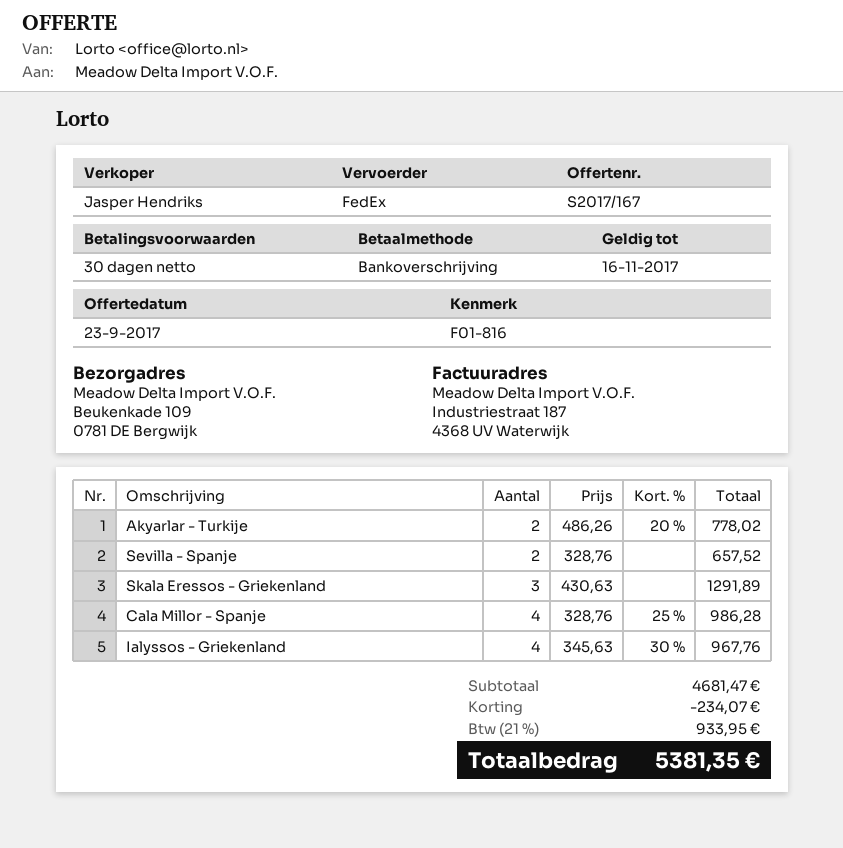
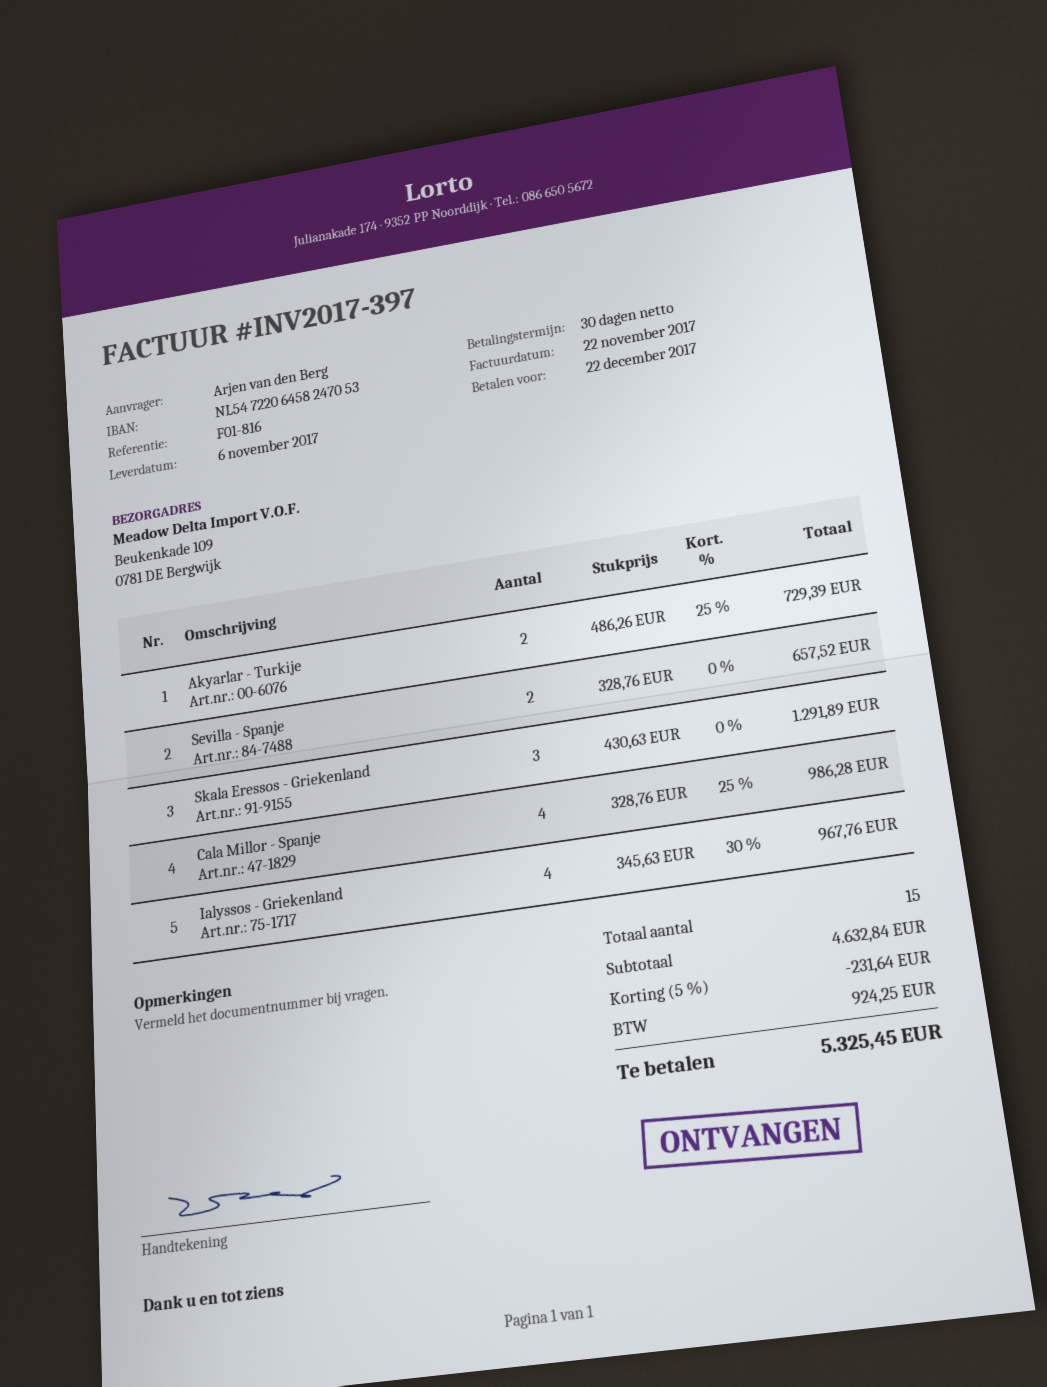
Akyarlar - Turkije: 2 x 486.26 - 20% = 778.02 -> 2 x 486.26 - 25% = 729.39
subtotal: 4681.47 -> 4632.84
discount: 234.07 -> 231.64
tax: 933.95 -> 924.25
total: 5381.35 -> 5325.45

